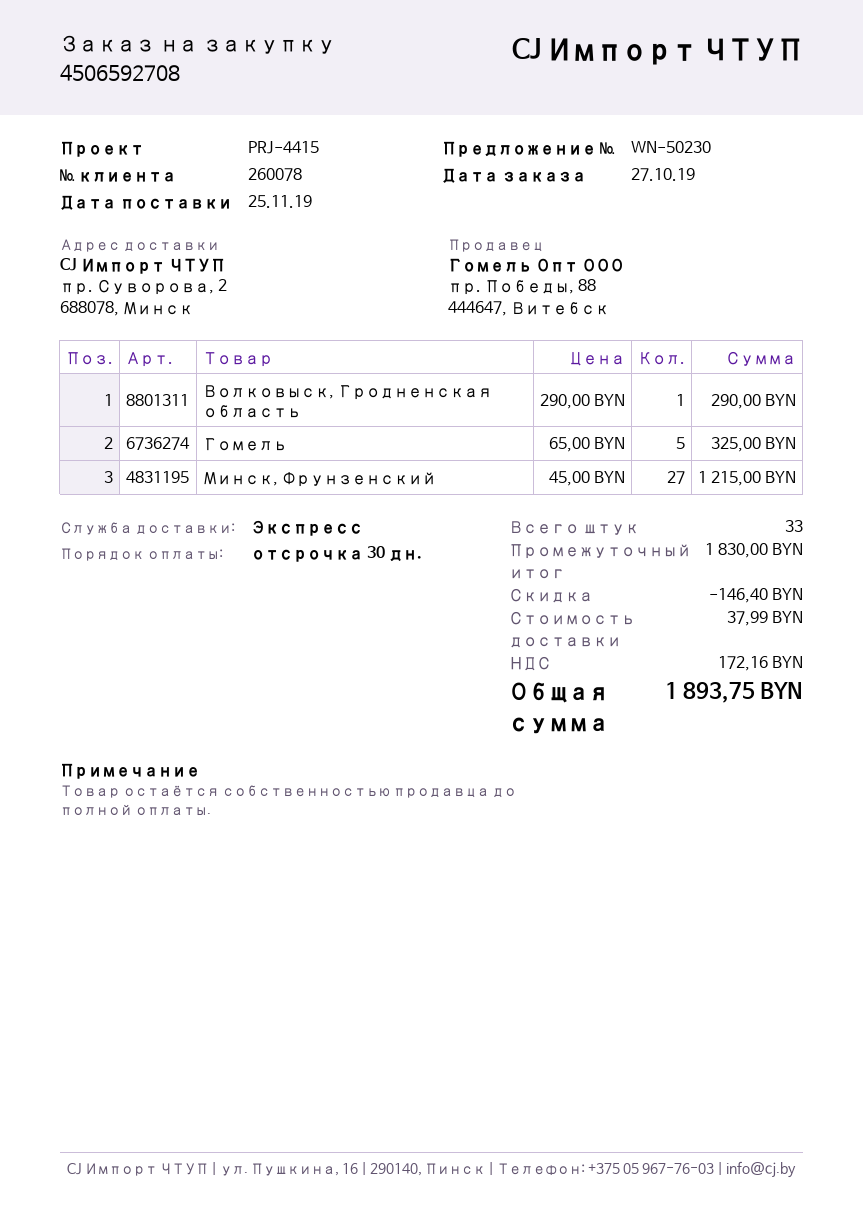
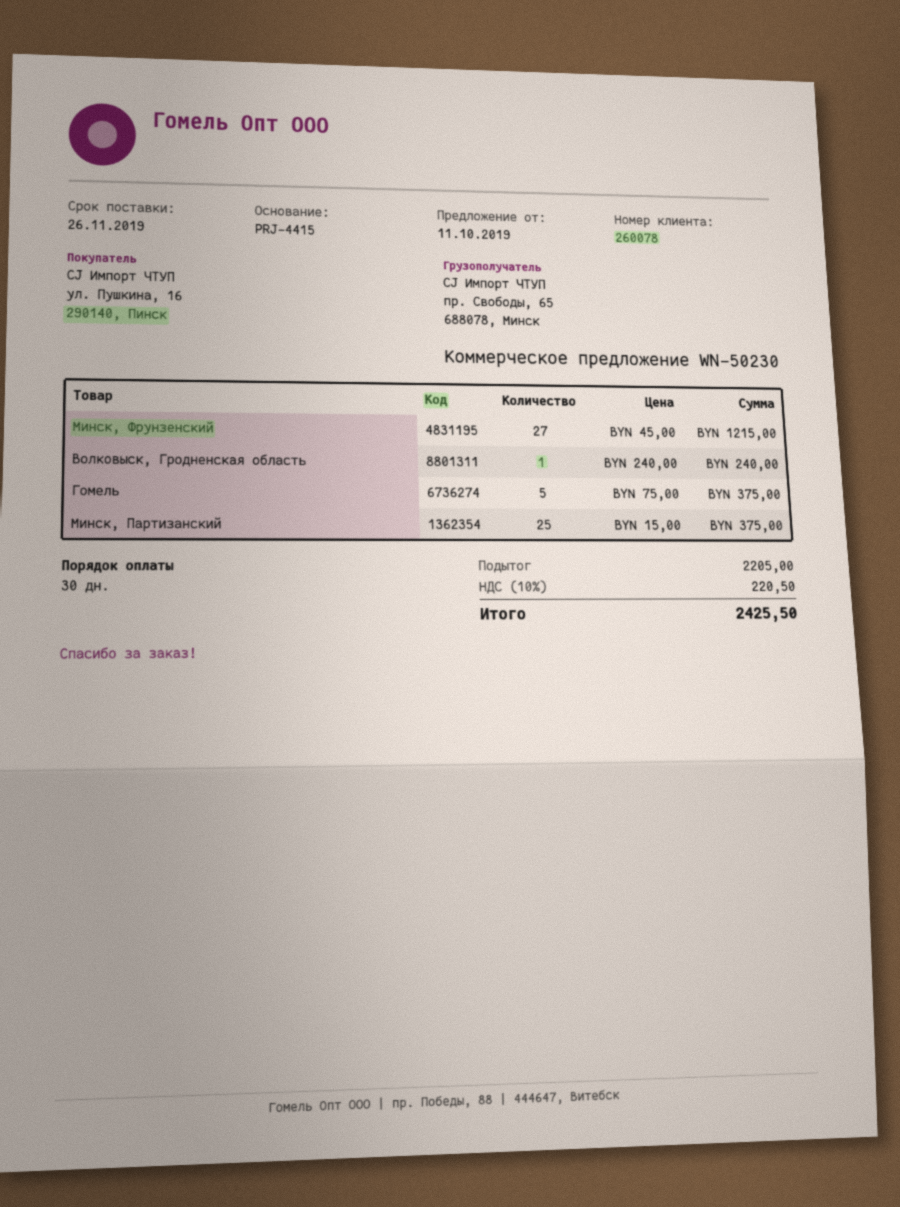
delivery date: 2019-11-25 -> 2019-11-26
ship to: пр. Суворова, 2, 688078, Минск -> пр. Свободы, 65, 688078, Минск
Волковыск, Гродненская область: 1 x 290.00 = 290.00 -> 1 x 240.00 = 240.00
Гомель: 5 x 65.00 = 325.00 -> 5 x 75.00 = 375.00
Минск, Партизанский: none -> 25 x 15.00 = 375.00
subtotal: 1830.00 -> 2205.00
discount: 146.40 -> none
shipping: 37.99 -> none
tax: 172.16 -> 220.50
total: 1893.75 -> 2425.50

